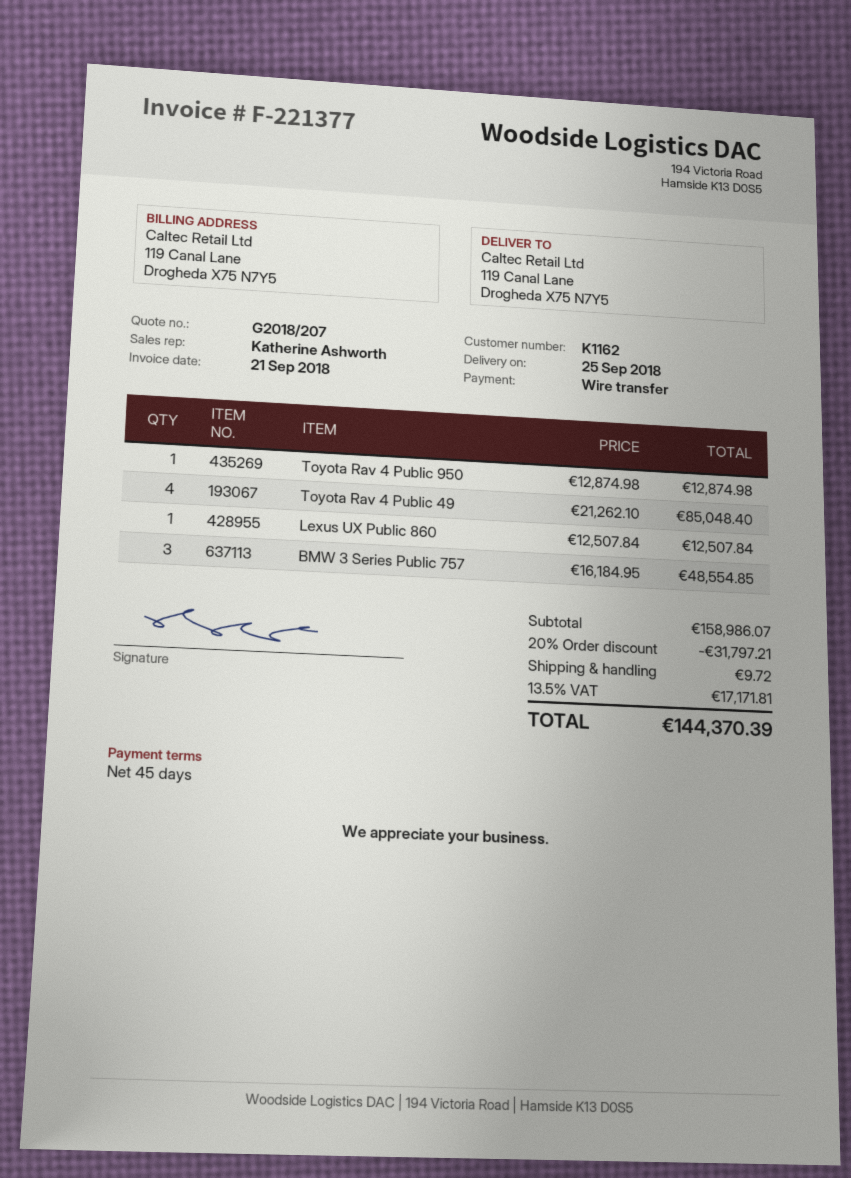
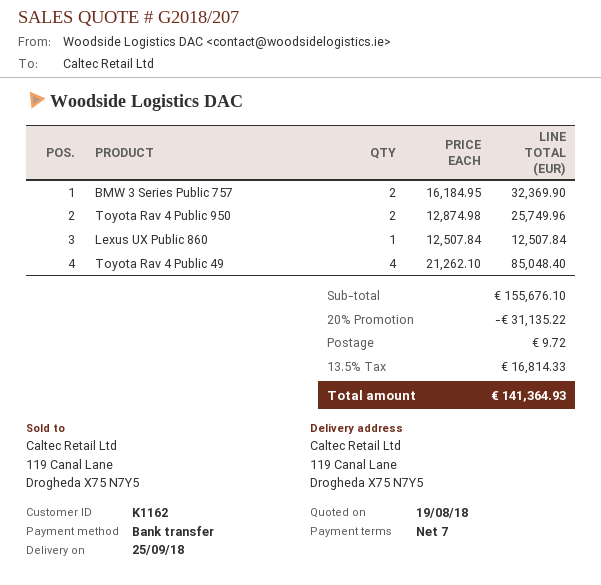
payment terms: 45 days -> 7 days
Toyota Rav 4 Public 950: 1 x 12874.98 = 12874.98 -> 2 x 12874.98 = 25749.96
BMW 3 Series Public 757: 3 x 16184.95 = 48554.85 -> 2 x 16184.95 = 32369.90
subtotal: 158986.07 -> 155676.10
discount: 20% = 31797.21 -> 20% = 31135.22
tax: 13.5% = 17171.81 -> 13.5% = 16814.33
total: 144370.39 -> 141364.93

